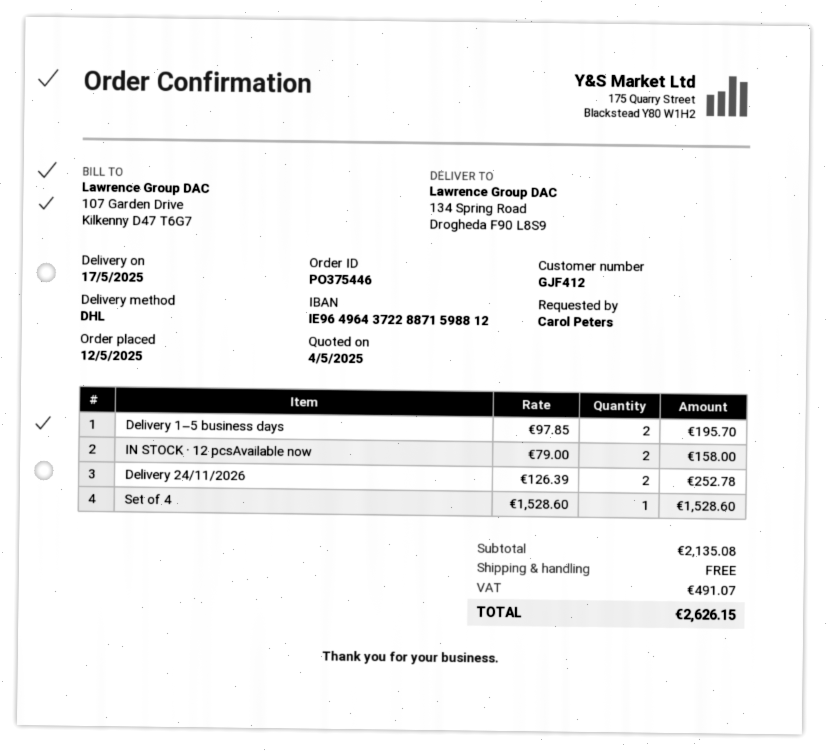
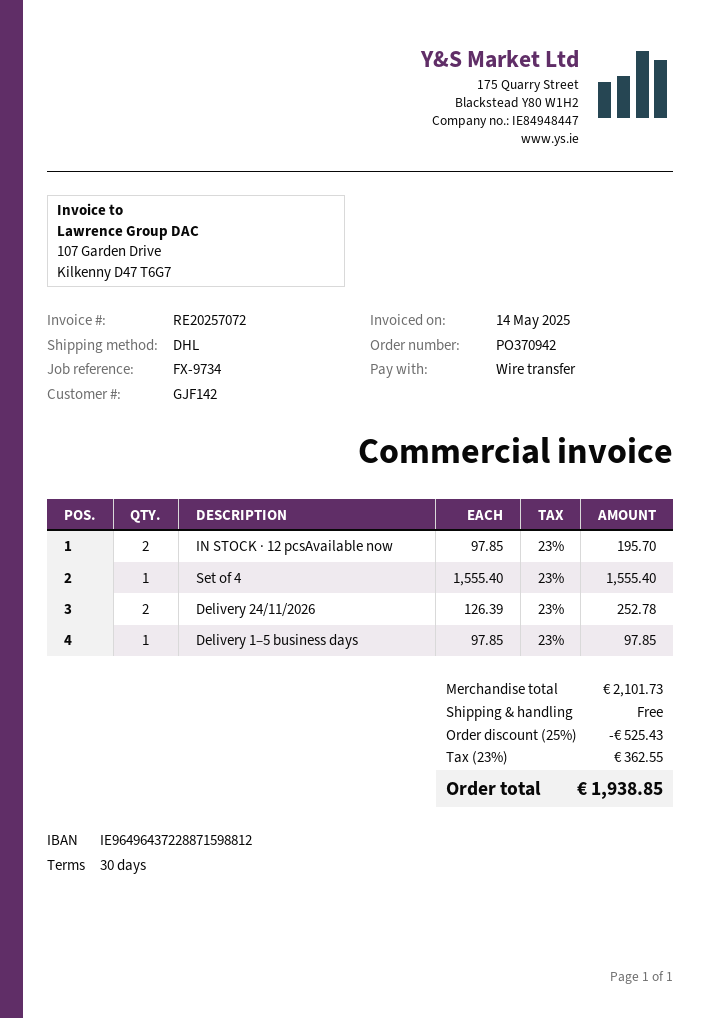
order number: PO375446 -> PO370942
customer number: GJF412 -> GJF142
Delivery 1–5 business days: 2 x 97.85 = 195.70 -> 1 x 97.85 = 97.85
IN STOCK · 12 pcsAvailable now: 2 x 79.00 = 158.00 -> 2 x 97.85 = 195.70
Set of 4: 1 x 1528.60 = 1528.60 -> 1 x 1555.40 = 1555.40
subtotal: 2135.08 -> 2101.73
discount: none -> 25% = 525.43
tax: 491.07 -> 362.55
total: 2626.15 -> 1938.85

